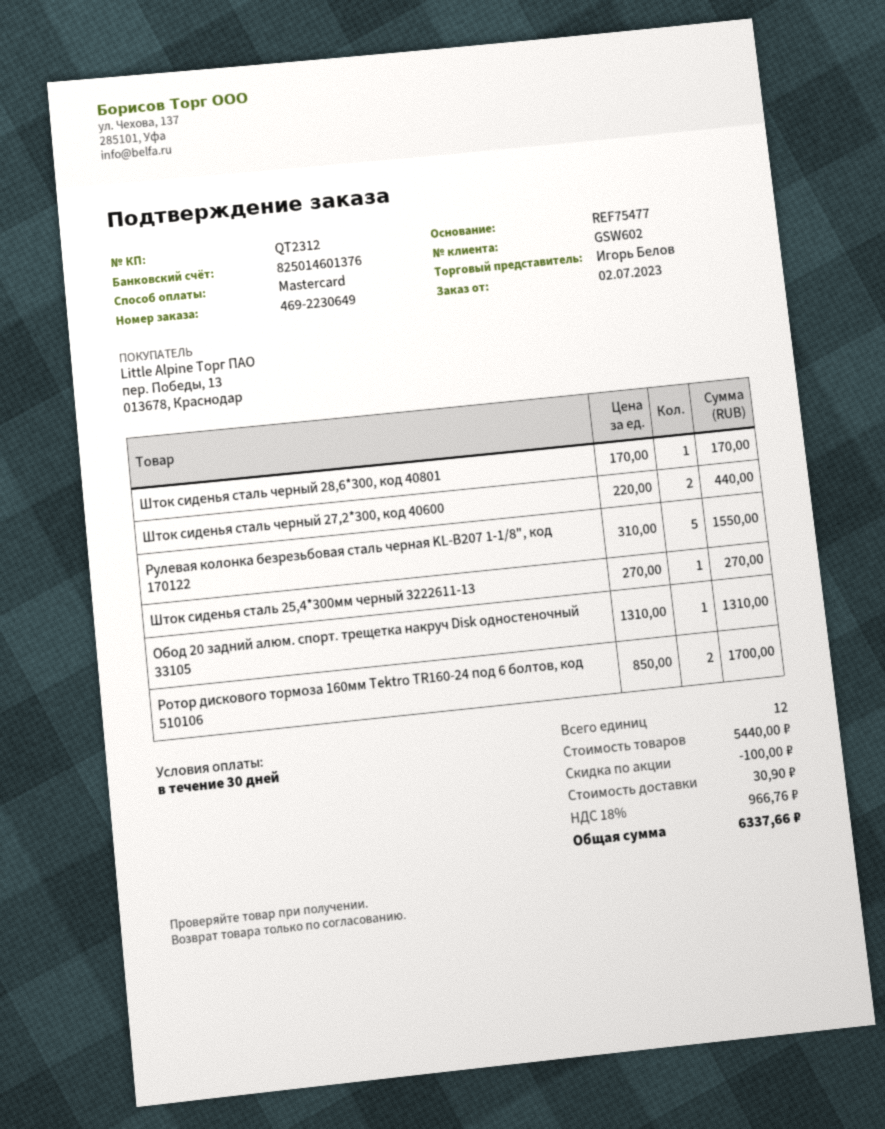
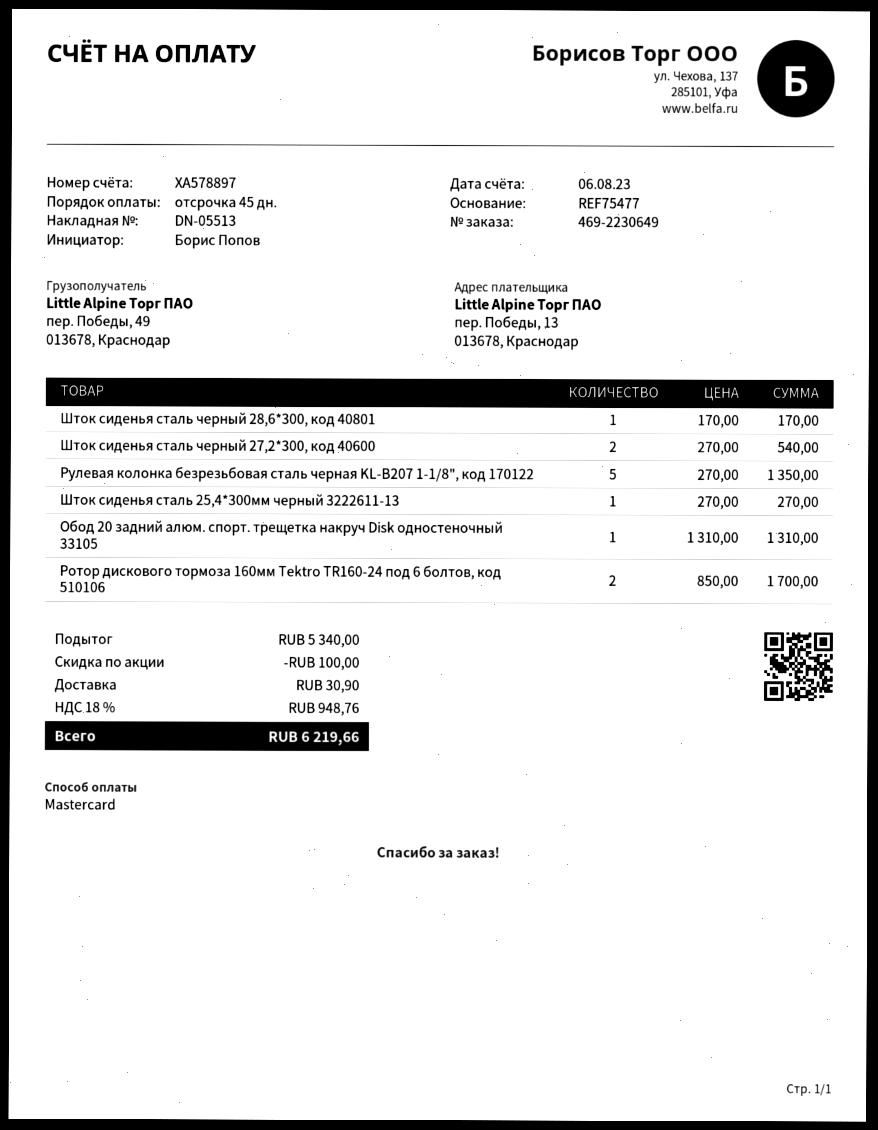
payment terms: 30 days -> 45 days
Шток сиденья сталь черный 27,2*300, код 40600: 2 x 220.00 = 440.00 -> 2 x 270.00 = 540.00
Рулевая колонка безрезьбовая сталь черная KL-B207 1-1/8", код 170122: 5 x 310.00 = 1550.00 -> 5 x 270.00 = 1350.00
subtotal: 5440.00 -> 5340.00
tax: 18% = 966.76 -> 18% = 948.76
total: 6337.66 -> 6219.66

